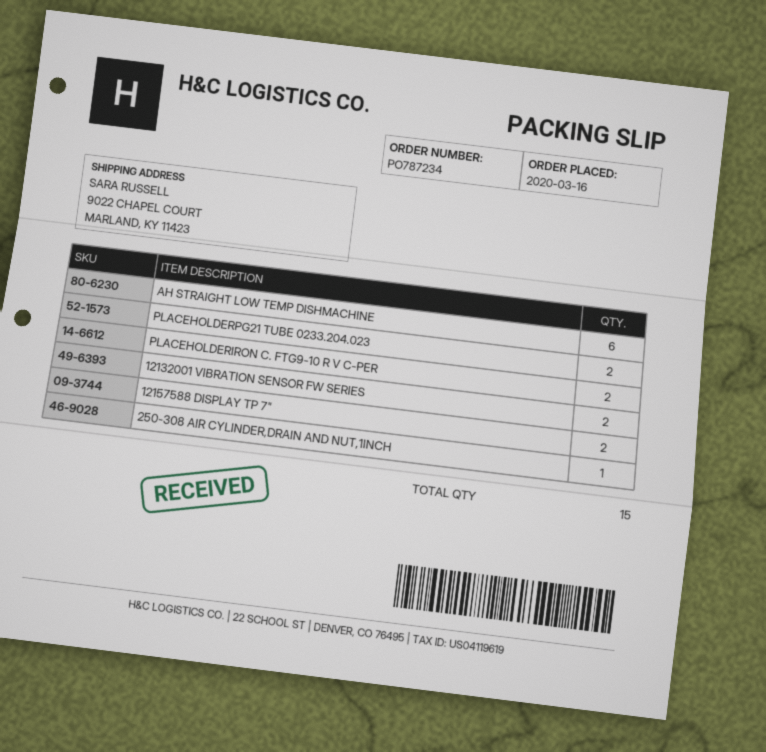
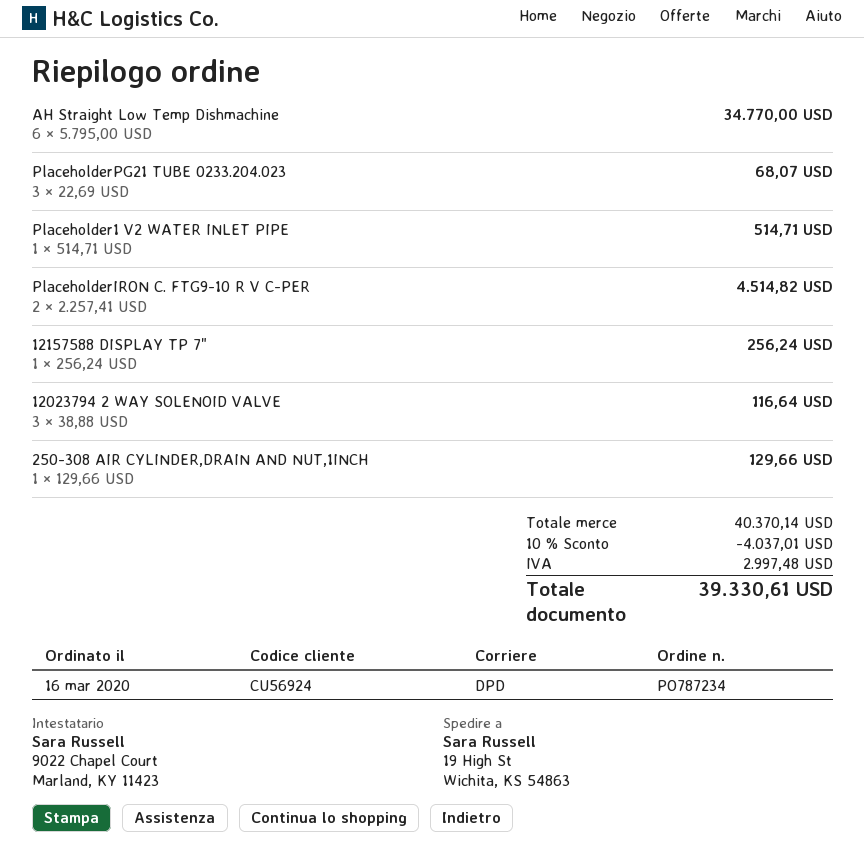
ship to: 9022 CHAPEL COURT, MARLAND, KY 11423 -> 19 High St, Wichita, KS 54863
PLACEHOLDERPG21 TUBE 0233.204.023: 2 -> 3
12132001 VIBRATION SENSOR FW SERIES: 2 -> none
12157588 DISPLAY TP 7": 2 -> 1
Placeholder1 V2 WATER INLET PIPE: none -> 1
12023794 2 WAY SOLENOID VALVE: none -> 3

